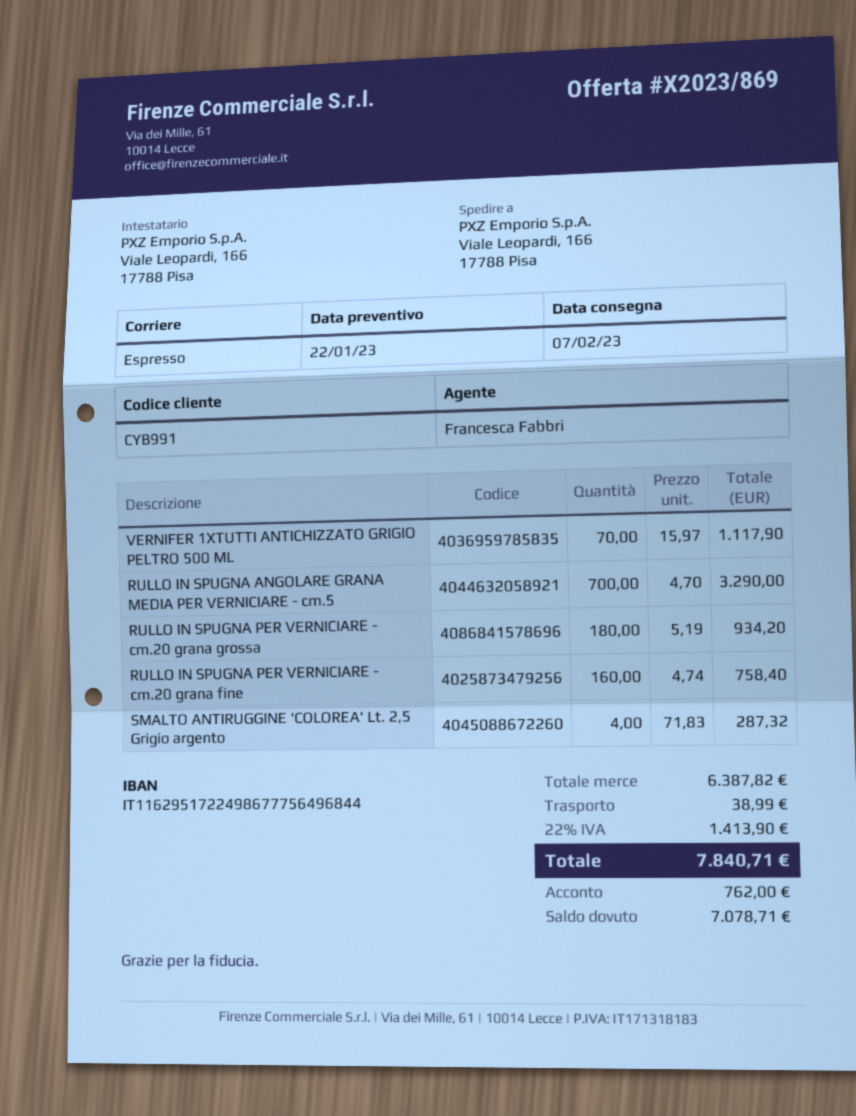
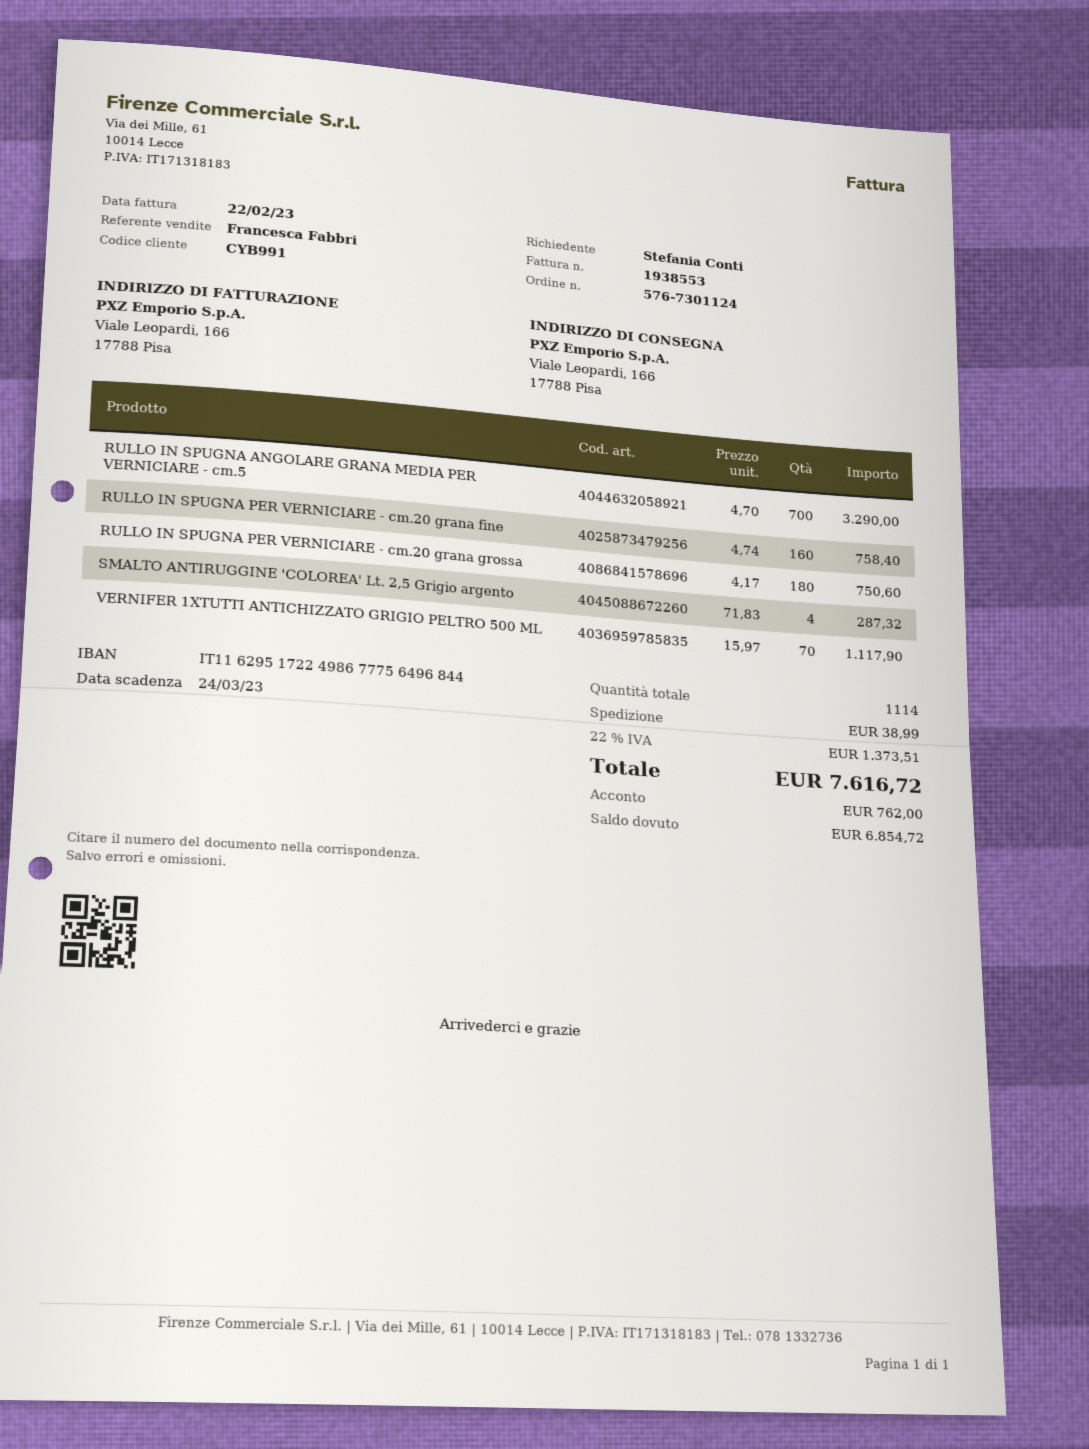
RULLO IN SPUGNA PER VERNICIARE - cm.20 grana grossa: 180 x 5.19 = 934.20 -> 180 x 4.17 = 750.60
tax: 22% = 1413.90 -> 22% = 1373.51
total: 7840.71 -> 7616.72
balance: 7078.71 -> 6854.72

